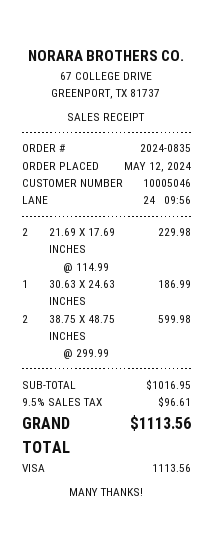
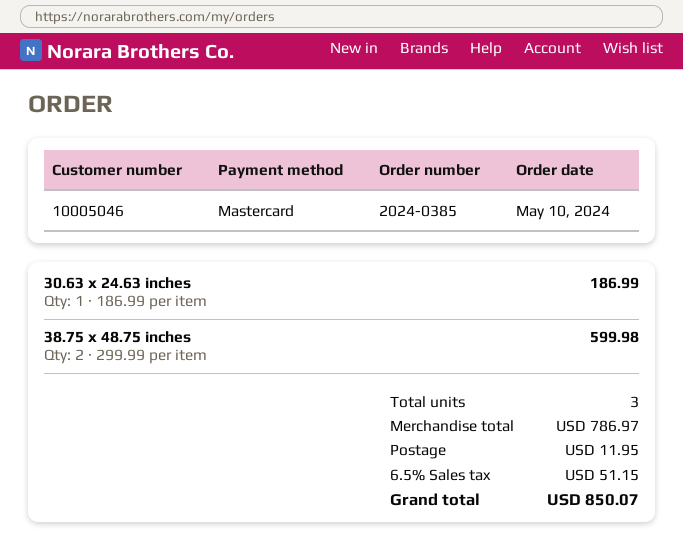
order number: 2024-0835 -> 2024-0385
order date: 2024-05-12 -> 2024-05-10
payment method: Visa -> Mastercard
21.69 X 17.69 INCHES: 2 x 114.99 = 229.98 -> none
subtotal: 1016.95 -> 786.97
shipping: none -> 11.95
tax: 9.5% = 96.61 -> 6.5% = 51.15
total: 1113.56 -> 850.07

